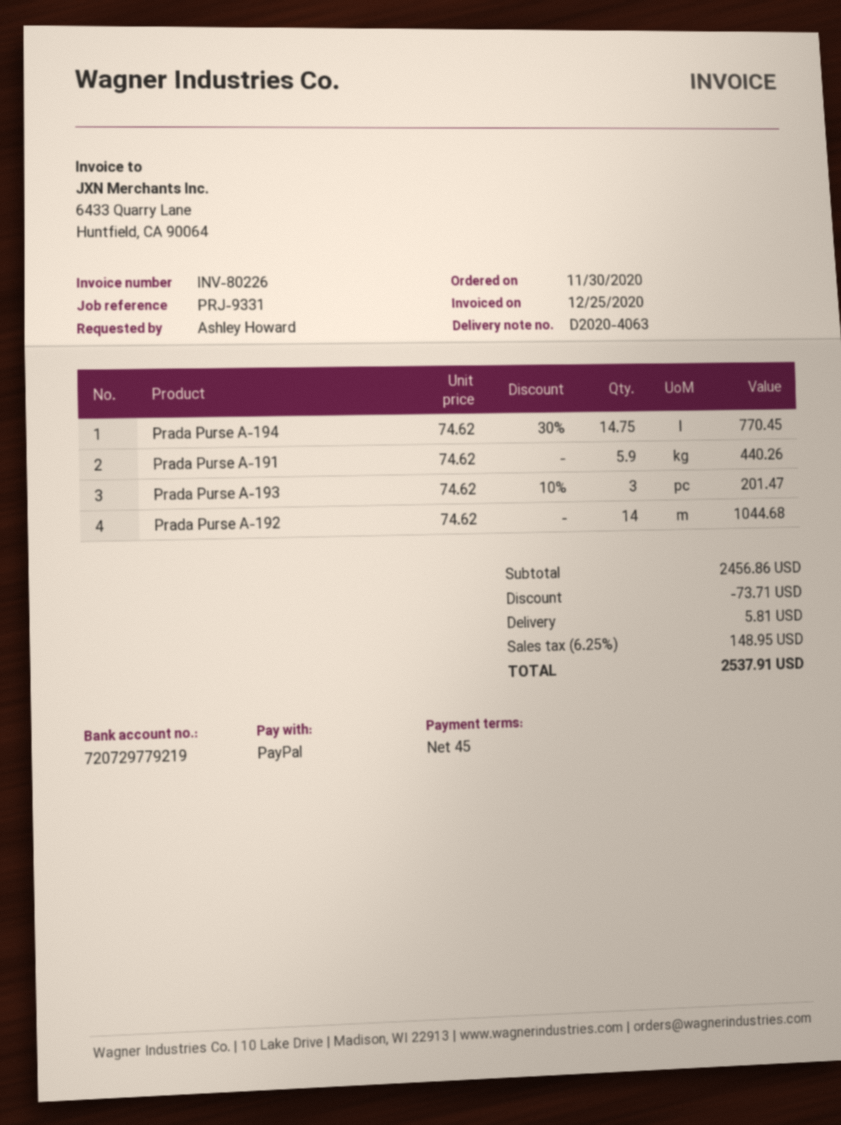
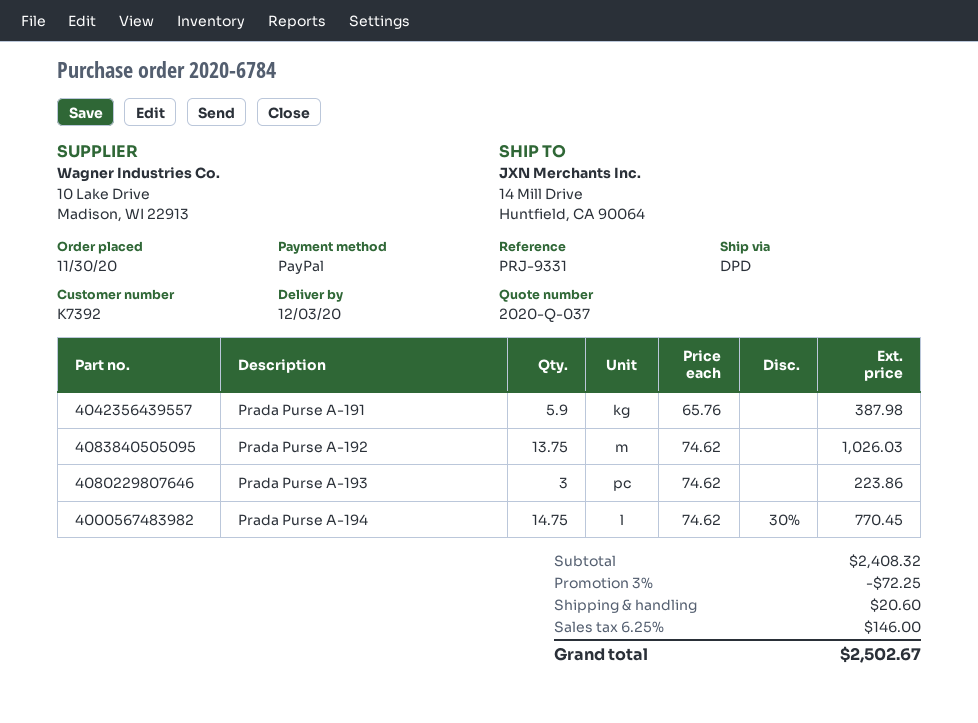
Prada Purse A-191: 5.9 x 74.62 = 440.26 -> 5.9 x 65.76 = 387.98
Prada Purse A-193: 3 x 74.62 - 10% = 201.47 -> 3 x 74.62 = 223.86
Prada Purse A-192: 14 x 74.62 = 1044.68 -> 13.75 x 74.62 = 1026.03
subtotal: 2456.86 -> 2408.32
discount: 73.71 -> 72.25
shipping: 5.81 -> 20.60
tax: 6.25% = 148.95 -> 6.25% = 146.00
total: 2537.91 -> 2502.67

